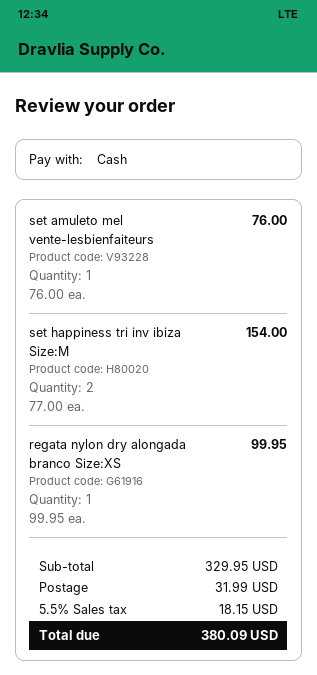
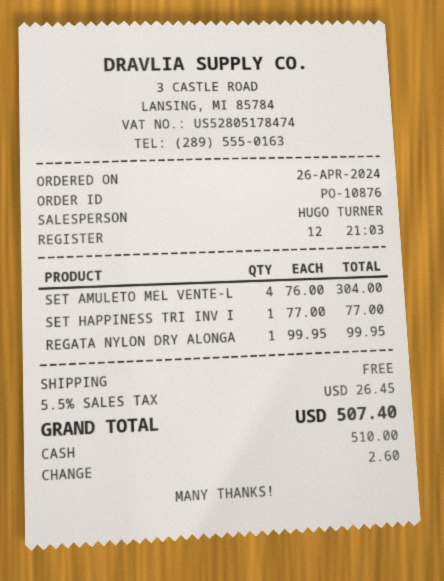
set amuleto mel vente-lesbienfaiteurs: 1 x 76.00 = 76.00 -> 4 x 76.00 = 304.00
set happiness tri inv ibiza Size:M: 2 x 77.00 = 154.00 -> 1 x 77.00 = 77.00
shipping: 31.99 -> 0.00
tax: 5.5% = 18.15 -> 5.5% = 26.45
total: 380.09 -> 507.40

